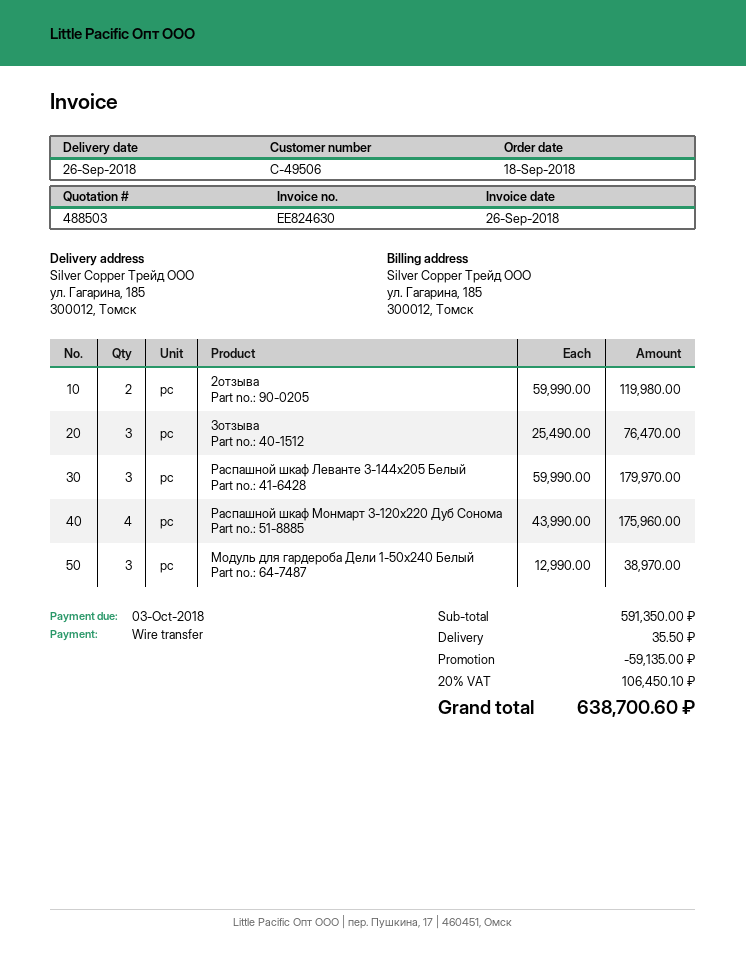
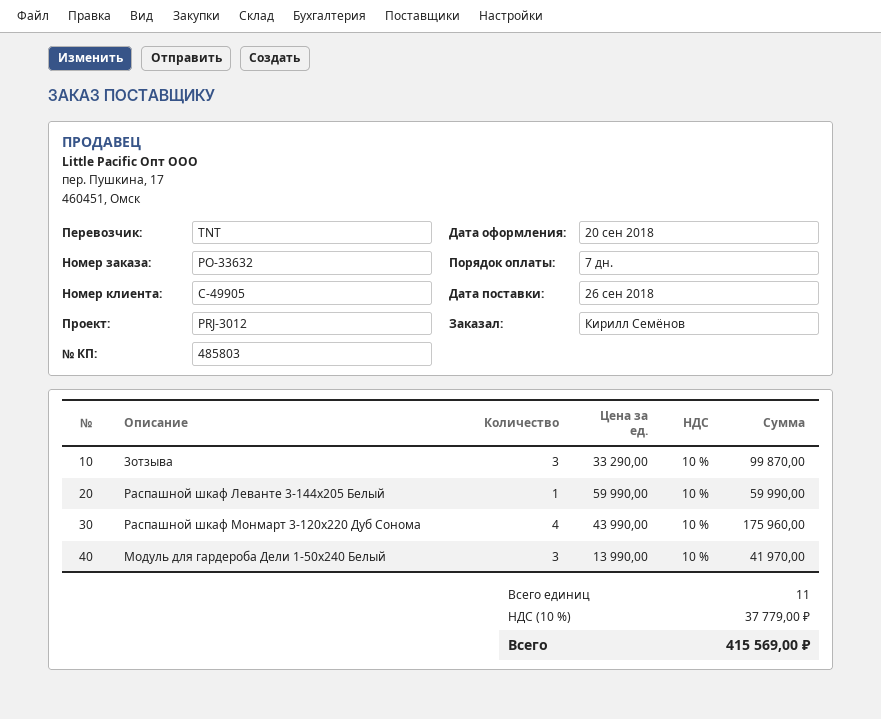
quote number: 488503 -> 485803
order date: 2018-09-18 -> 2018-09-20
customer number: C-49506 -> C-49905
2отзыва: 2 x 59990.00 = 119980.00 -> none
3отзыва: 3 x 25490.00 = 76470.00 -> 3 x 33290.00 = 99870.00
Распашной шкаф Леванте 3-144x205 Белый: 3 x 59990.00 = 179970.00 -> 1 x 59990.00 = 59990.00
Модуль для гардероба Дели 1-50x240 Белый: 3 x 12990.00 = 38970.00 -> 3 x 13990.00 = 41970.00
discount: 59135.00 -> none
shipping: 35.50 -> none
tax: 20% = 106450.10 -> 10% = 37779.00
total: 638700.60 -> 415569.00

